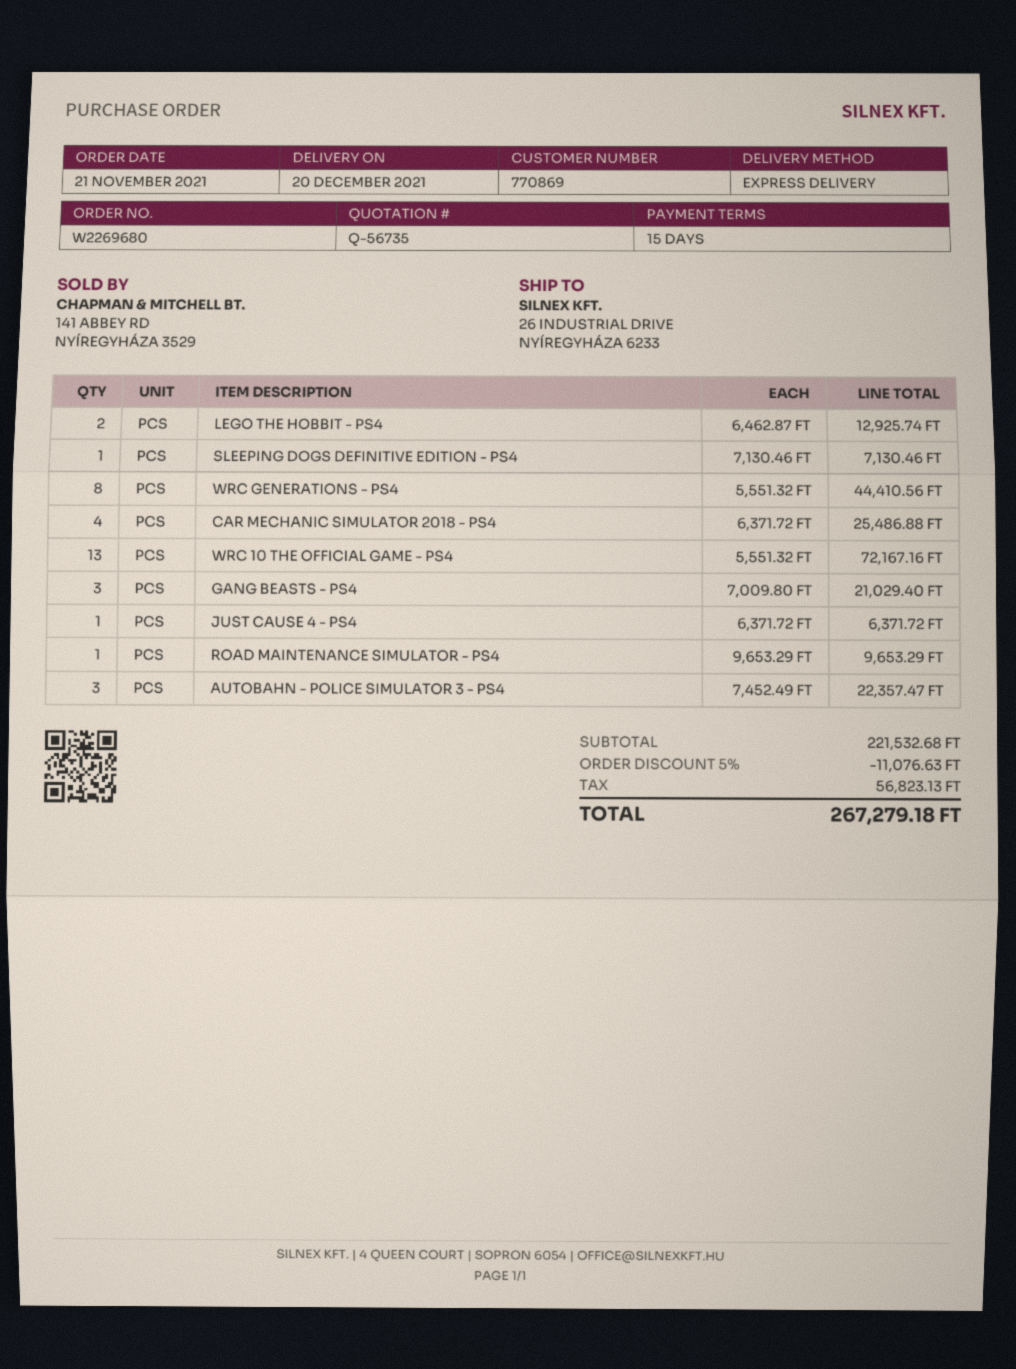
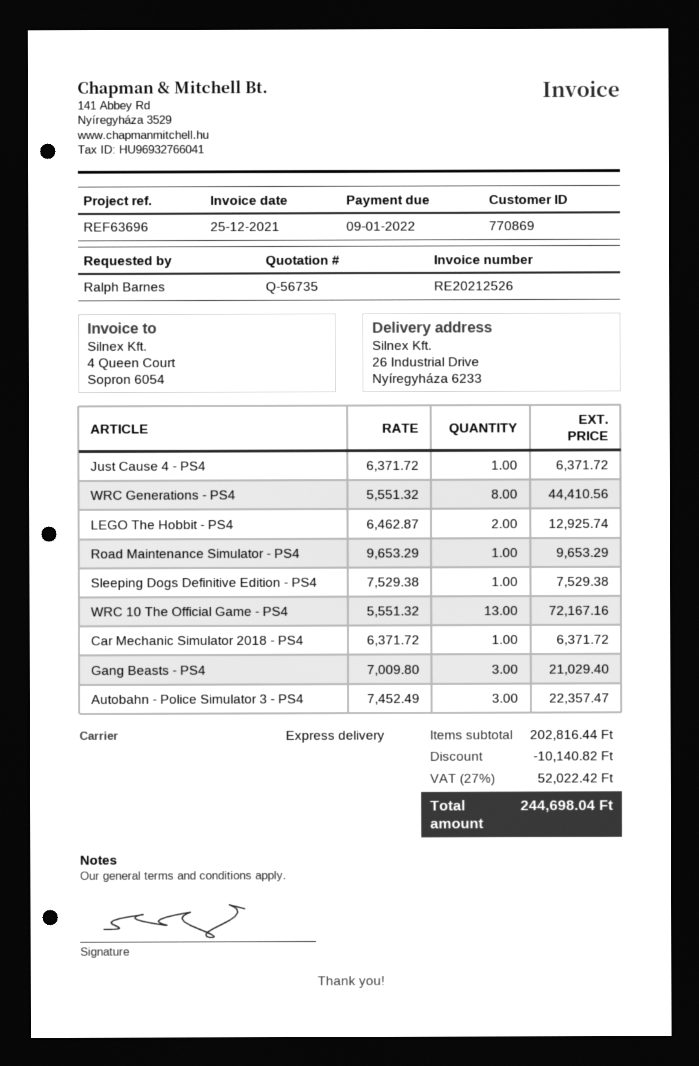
SLEEPING DOGS DEFINITIVE EDITION - PS4: 1 x 7130.46 = 7130.46 -> 1 x 7529.38 = 7529.38
CAR MECHANIC SIMULATOR 2018 - PS4: 4 x 6371.72 = 25486.88 -> 1 x 6371.72 = 6371.72
subtotal: 221532.68 -> 202816.44
discount: 11076.63 -> 10140.82
tax: 56823.13 -> 52022.42
total: 267279.18 -> 244698.04

